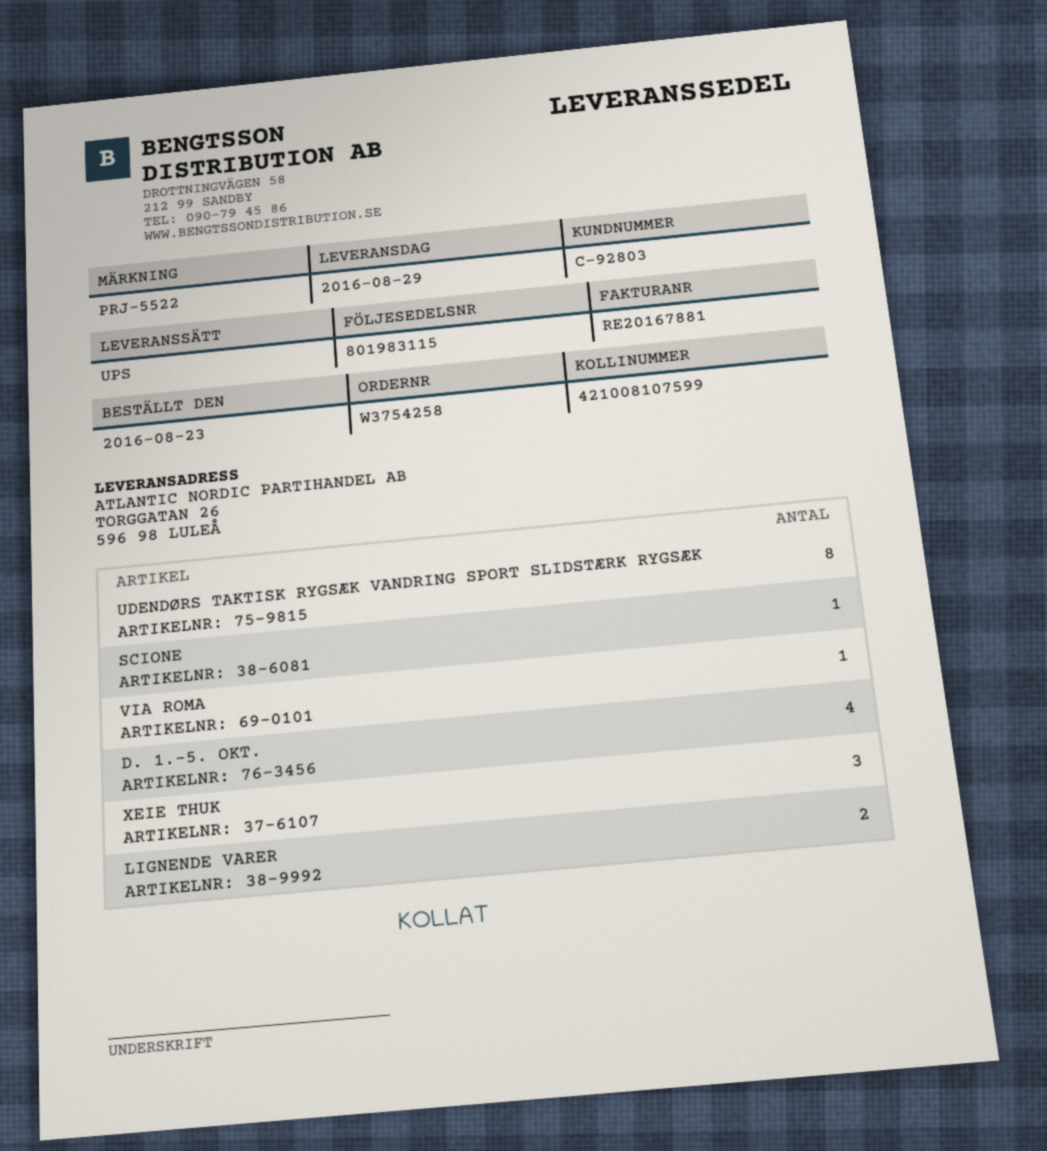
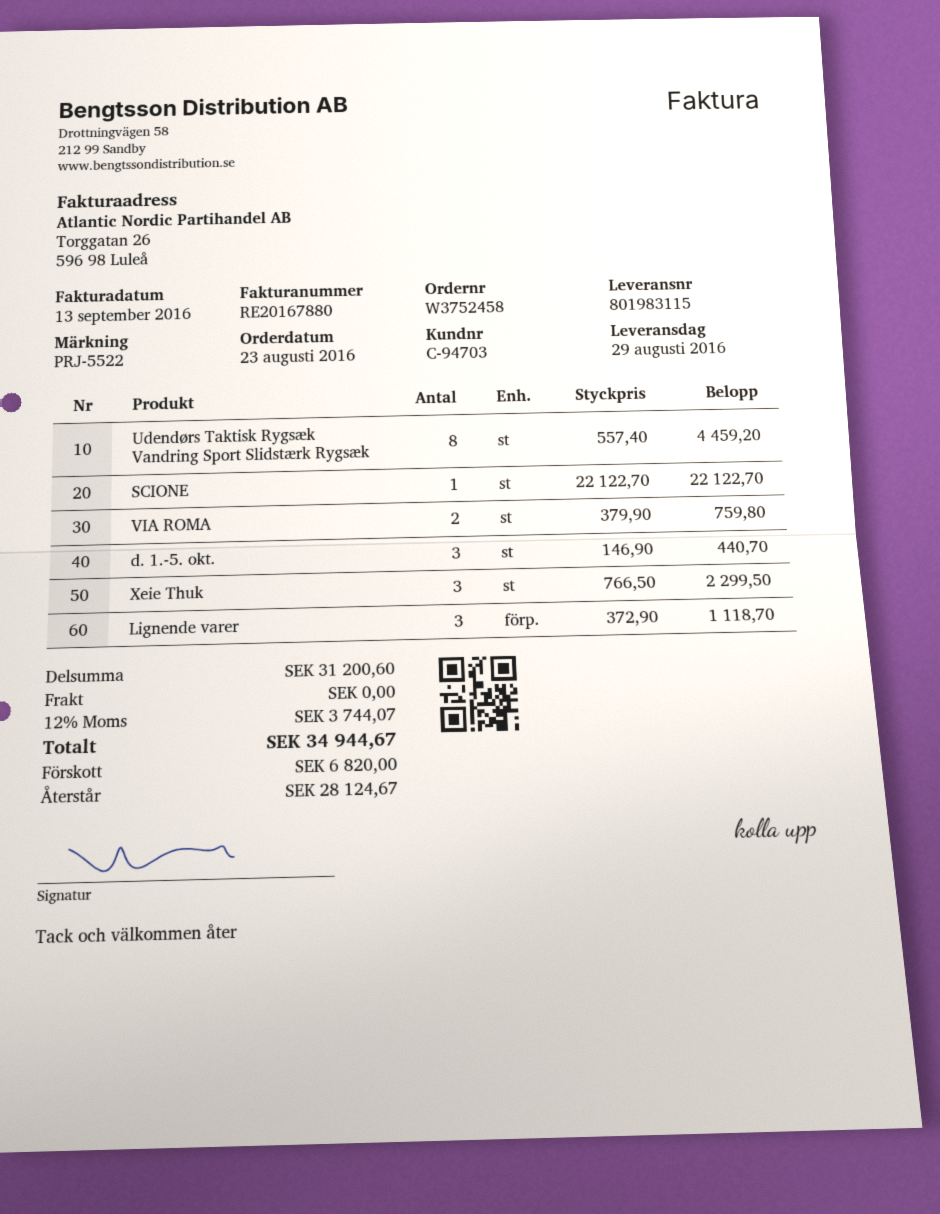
order number: W3754258 -> W3752458
invoice number: RE20167881 -> RE20167880
customer number: C-92803 -> C-94703
VIA ROMA: 1 -> 2
D. 1.-5. OKT.: 4 -> 3
LIGNENDE VARER: 2 -> 3

